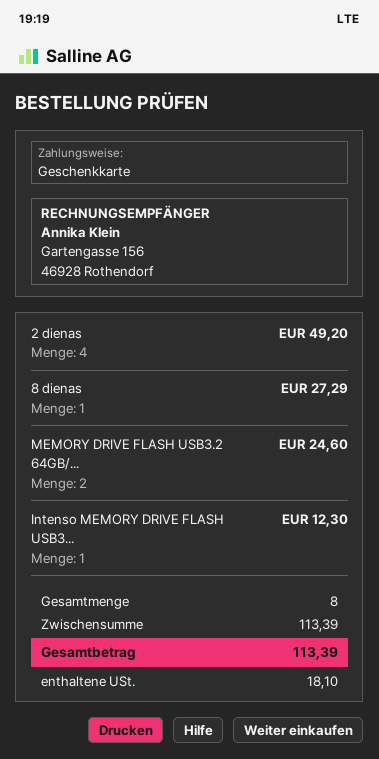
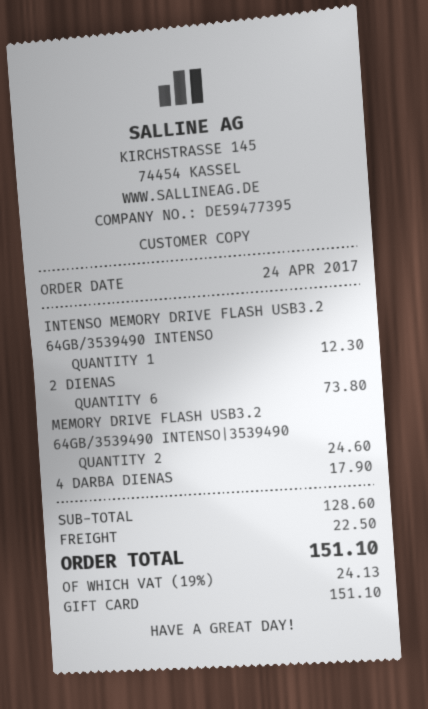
2 dienas: 4 for 49.20 -> 6 for 73.80
8 dienas: 1 for 27.29 -> none
4 DARBA DIENAS: none -> 1 for 17.90
subtotal: 113.39 -> 128.60
shipping: none -> 22.50
tax: 18.10 -> 24.13
total: 113.39 -> 151.10

